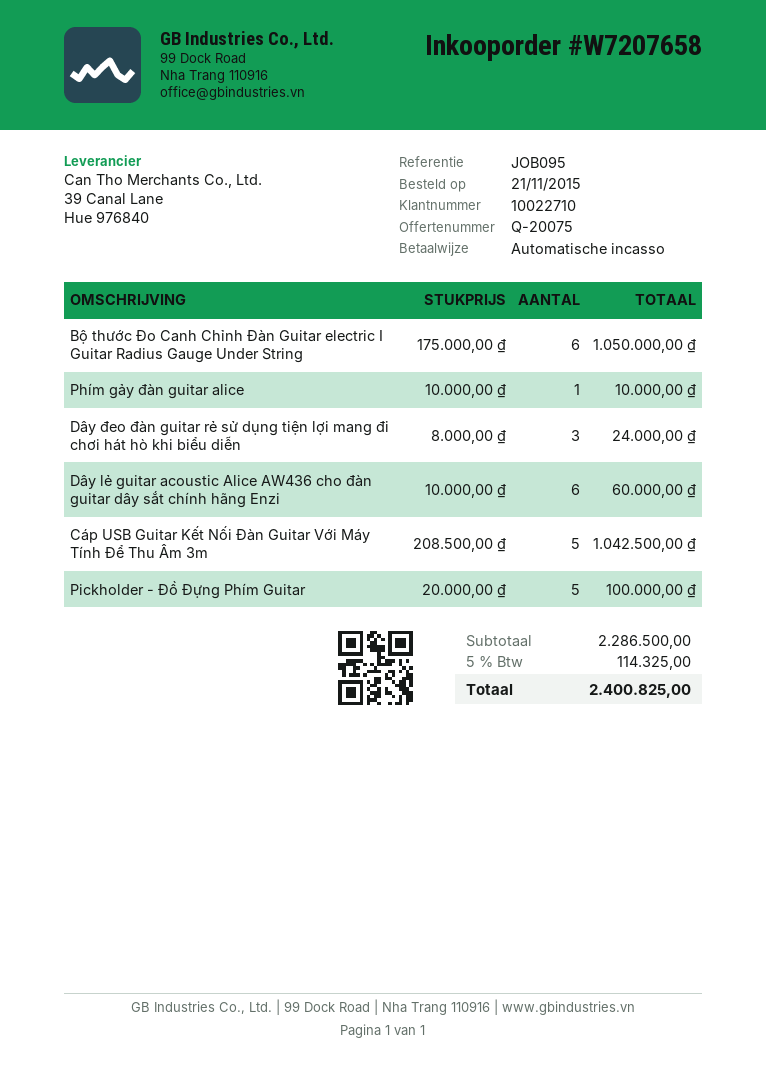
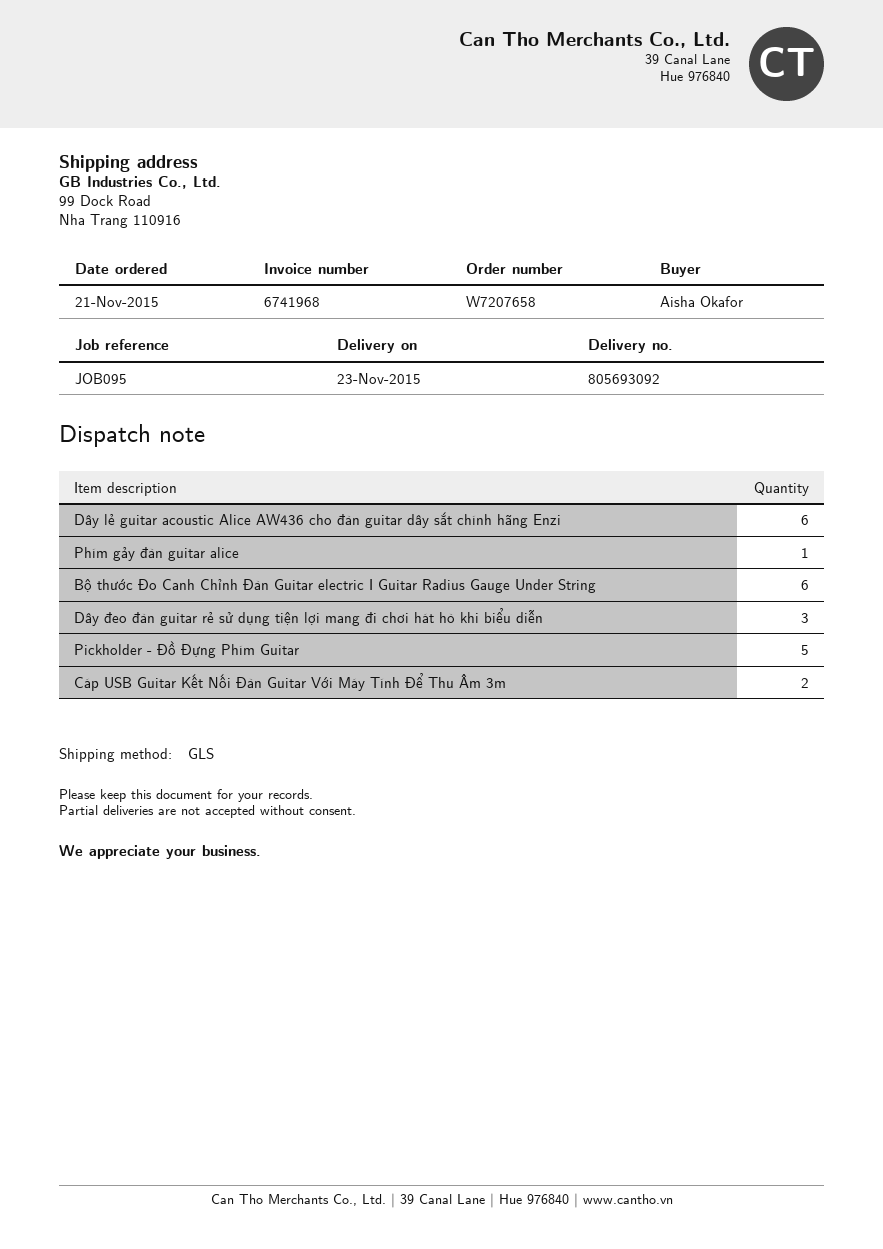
Cáp USB Guitar Kết Nối Đàn Guitar Với Máy Tính Để Thu Âm 3m: 5 -> 2

